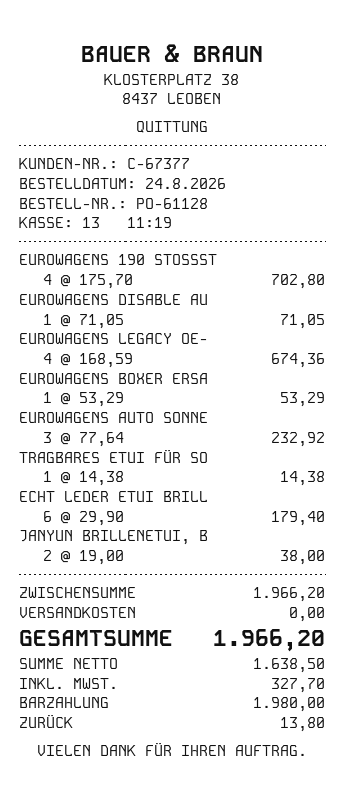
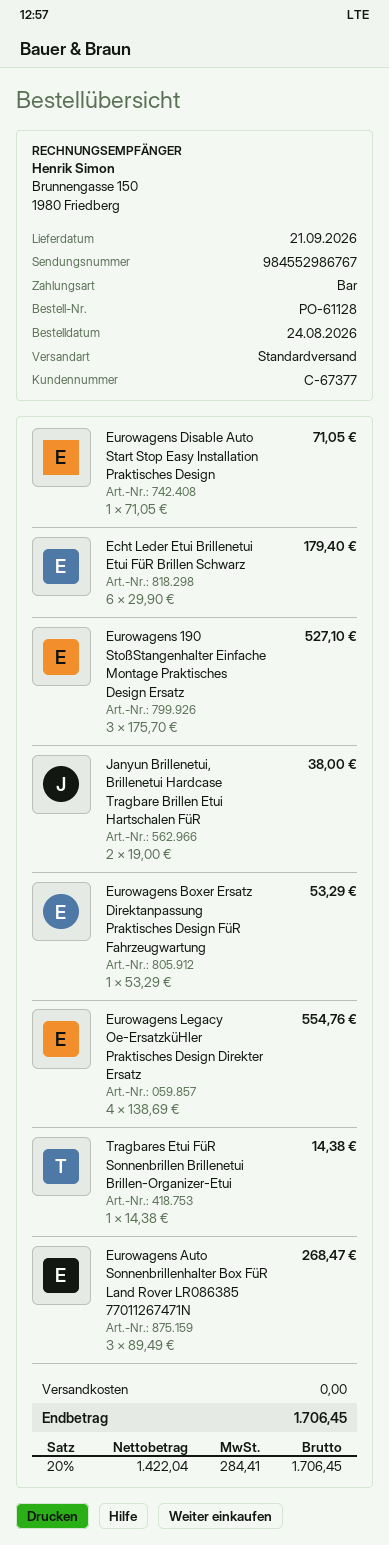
EUROWAGENS 190 STOSSST: 4 x 175.70 = 702.80 -> 3 x 175.70 = 527.10
EUROWAGENS LEGACY OE-: 4 x 168.59 = 674.36 -> 4 x 138.69 = 554.76
EUROWAGENS AUTO SONNE: 3 x 77.64 = 232.92 -> 3 x 89.49 = 268.47
net: 1638.50 -> 1422.04
tax: 327.70 -> 284.41
total: 1966.20 -> 1706.45

